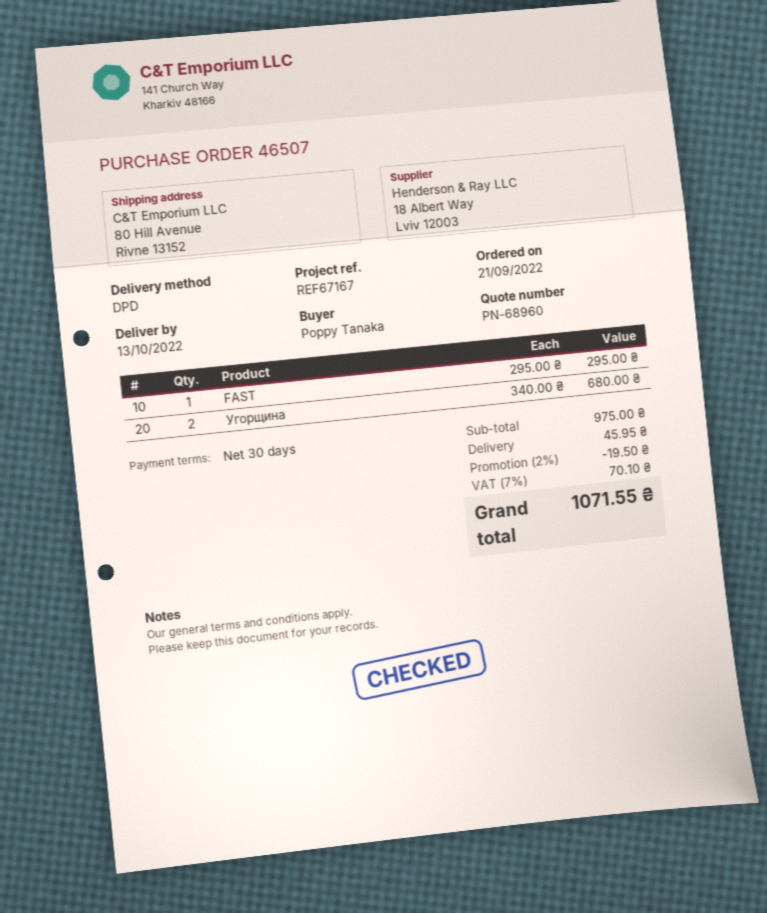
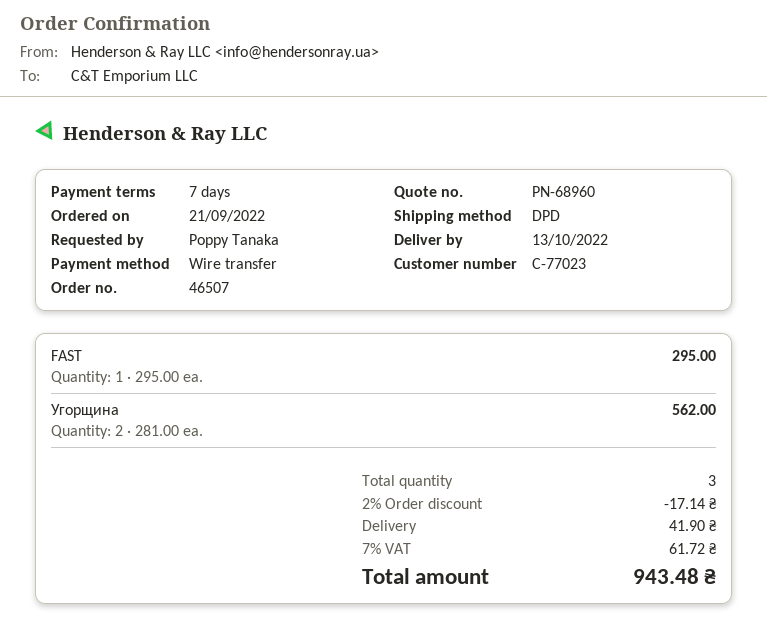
payment terms: 30 days -> 7 days
Угорщина: 2 x 340.00 = 680.00 -> 2 x 281.00 = 562.00
discount: 2% = 19.50 -> 2% = 17.14
shipping: 45.95 -> 41.90
tax: 7% = 70.10 -> 7% = 61.72
total: 1071.55 -> 943.48

